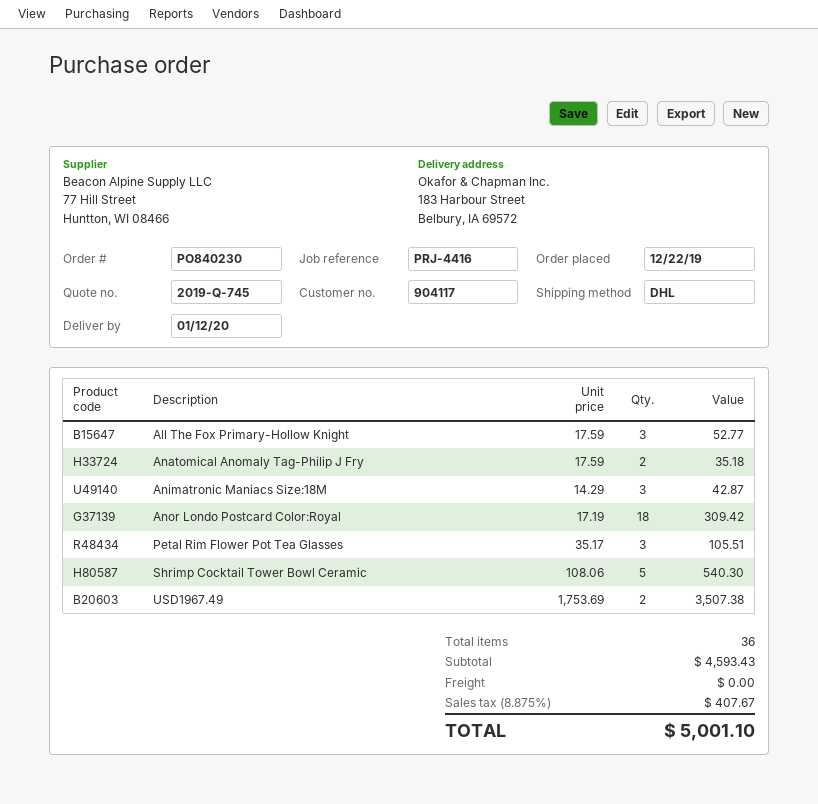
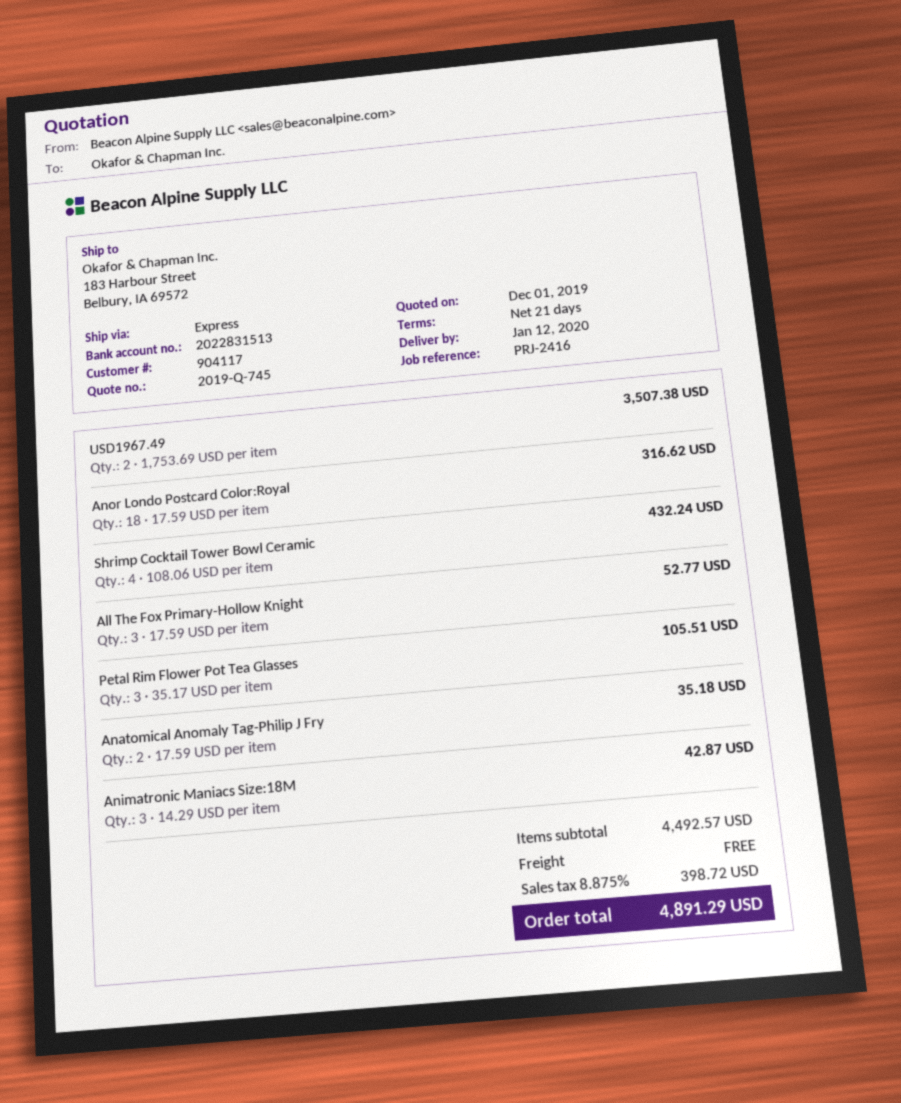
reference: PRJ-4416 -> PRJ-2416
shipping method: DHL -> express
Anor Londo Postcard Color:Royal: 18 x 17.19 = 309.42 -> 18 x 17.59 = 316.62
Shrimp Cocktail Tower Bowl Ceramic: 5 x 108.06 = 540.30 -> 4 x 108.06 = 432.24
subtotal: 4593.43 -> 4492.57
tax: 8.875% = 407.67 -> 8.875% = 398.72
total: 5001.10 -> 4891.29

